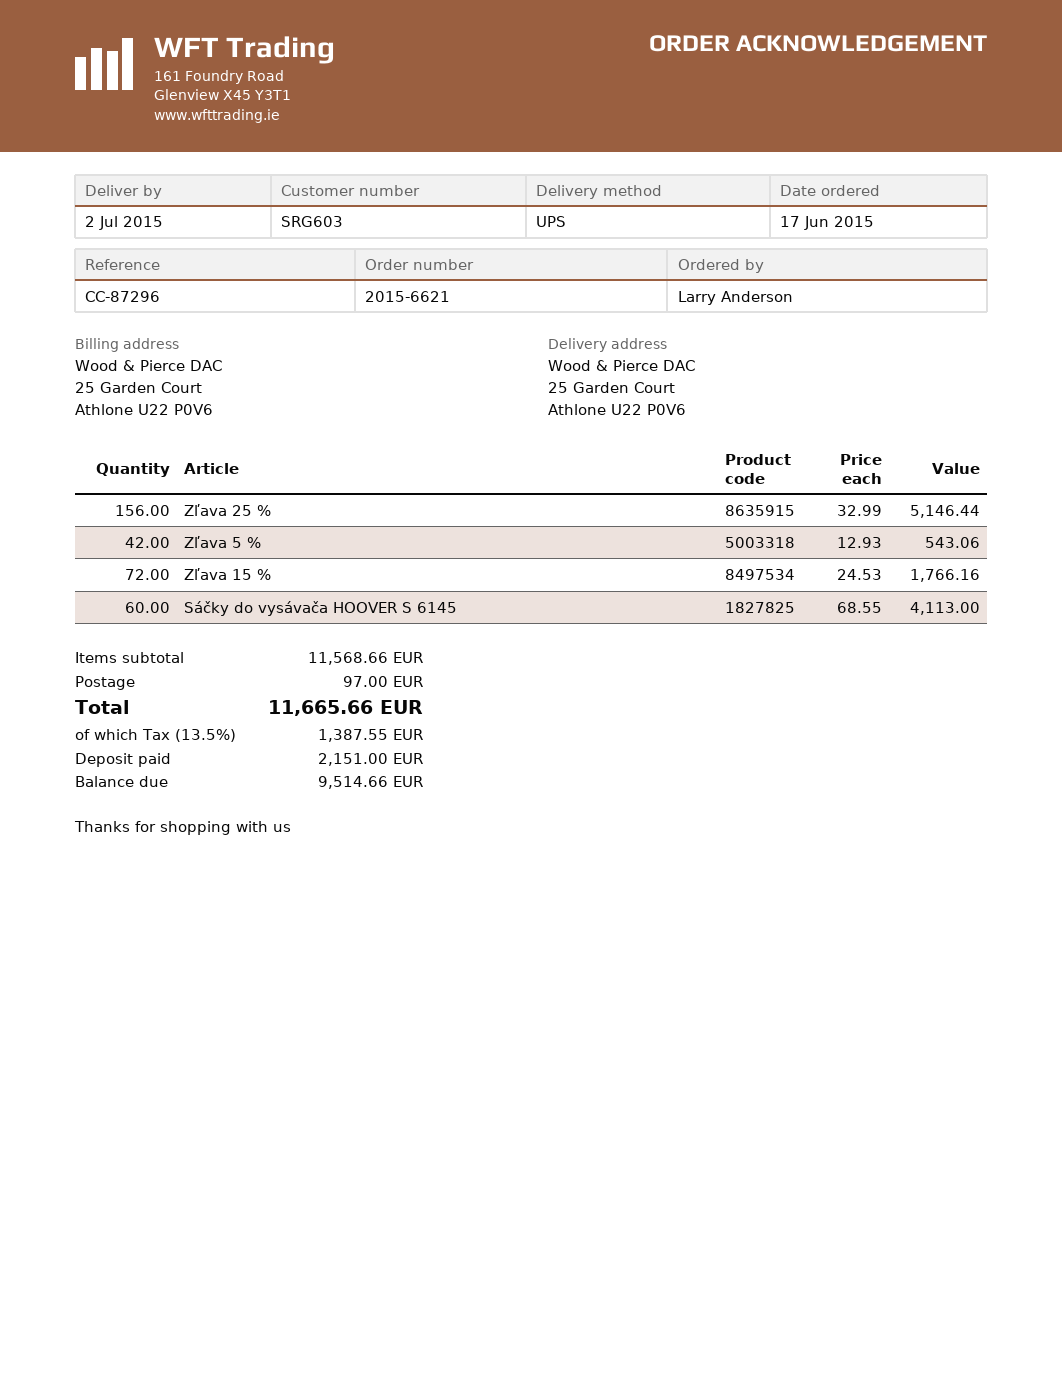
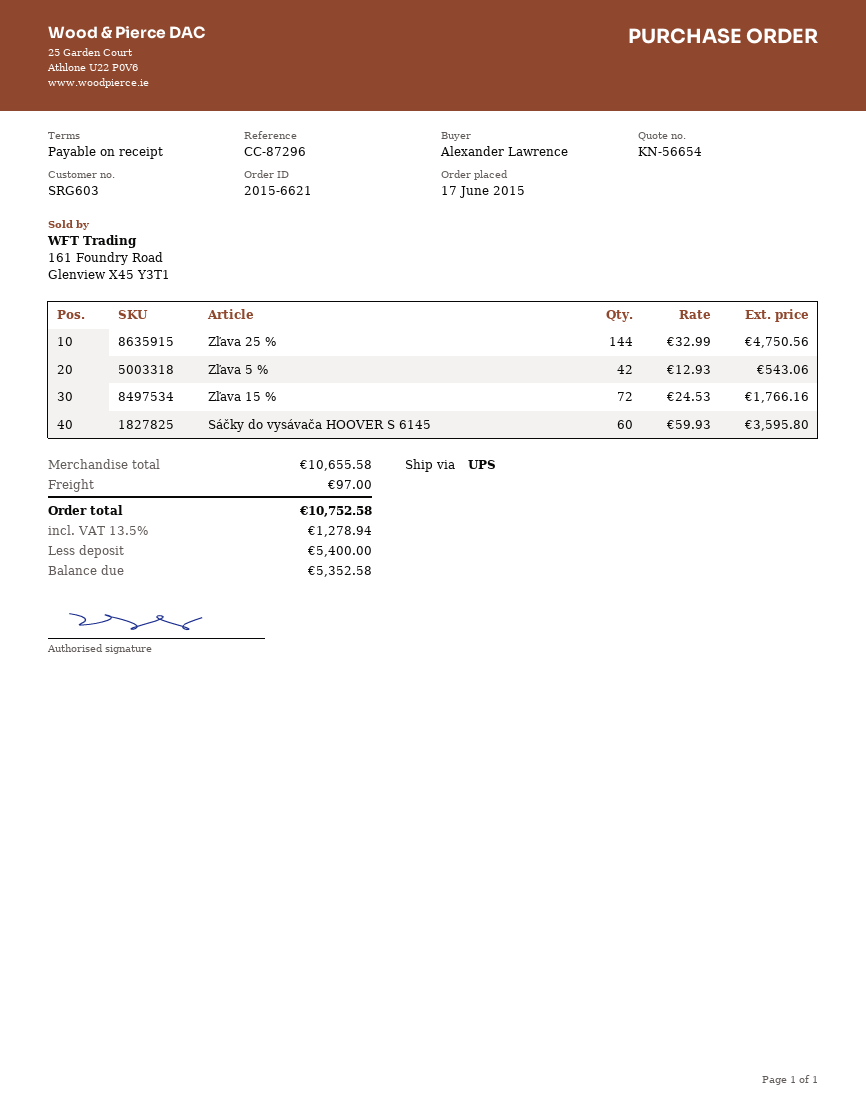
ordered by: Larry Anderson -> Alexander Lawrence
Zľava 25 %: 156 x 32.99 = 5146.44 -> 144 x 32.99 = 4750.56
Sáčky do vysávača HOOVER S 6145: 60 x 68.55 = 4113.00 -> 60 x 59.93 = 3595.80
subtotal: 11568.66 -> 10655.58
tax: 13.5% = 1387.55 -> 13.5% = 1278.94
total: 11665.66 -> 10752.58
deposit: 2151.00 -> 5400.00
balance: 9514.66 -> 5352.58

